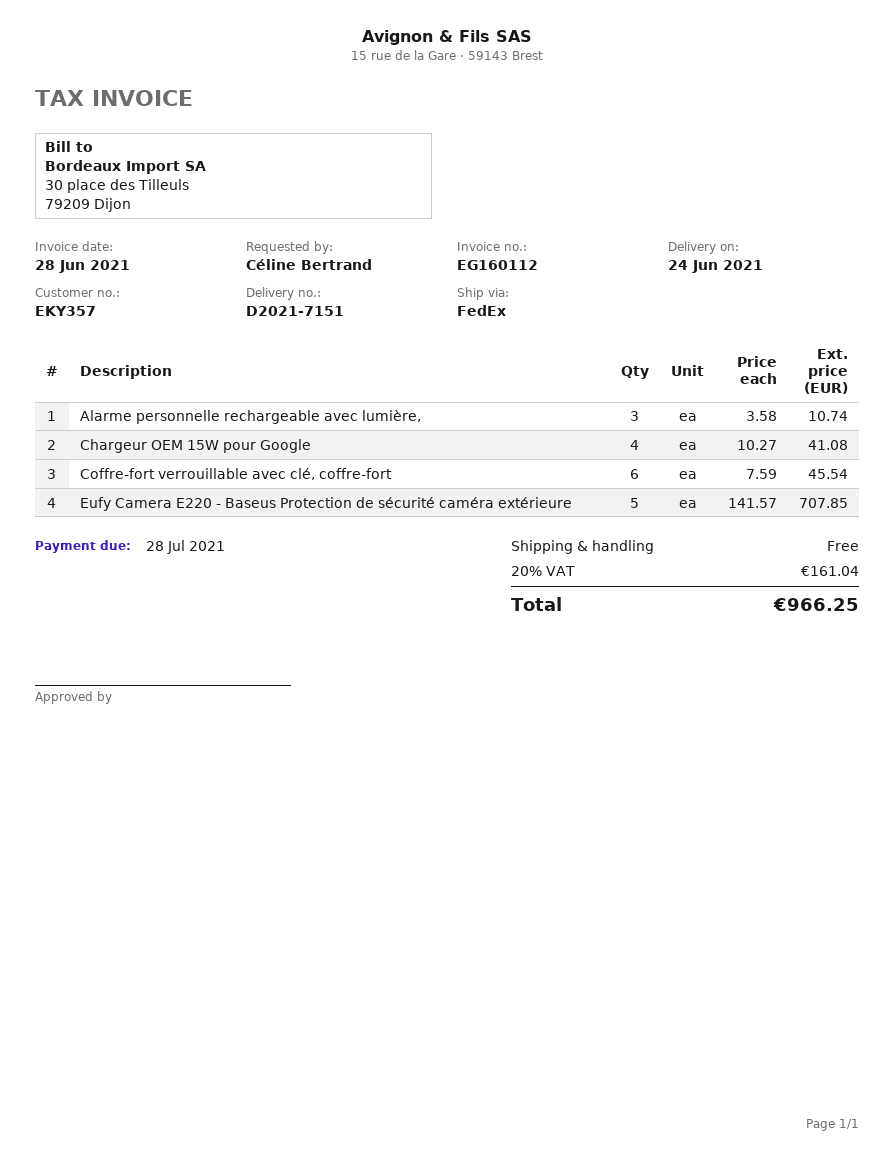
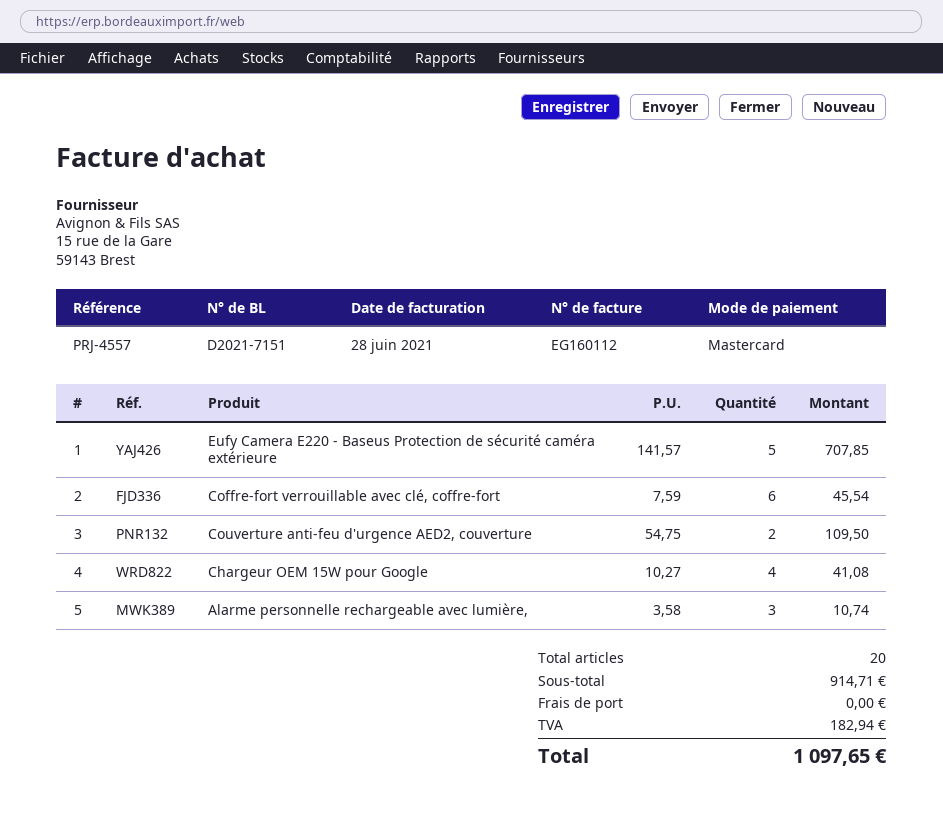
Couverture anti-feu d'urgence AED2, couverture: none -> 2 x 54.75 = 109.50
tax: 161.04 -> 182.94
total: 966.25 -> 1097.65

